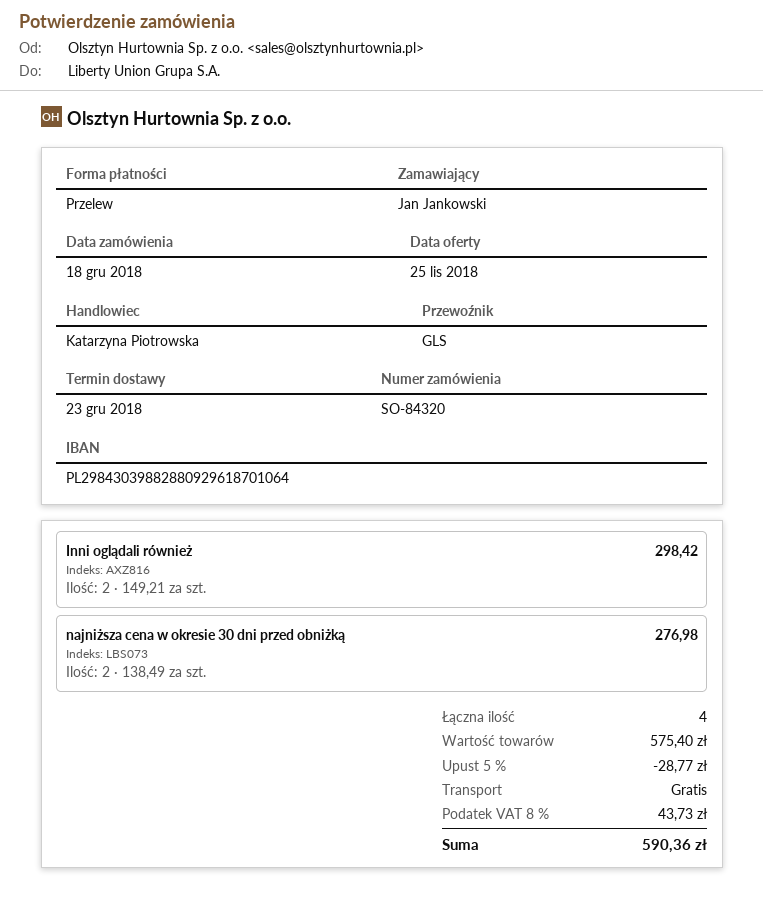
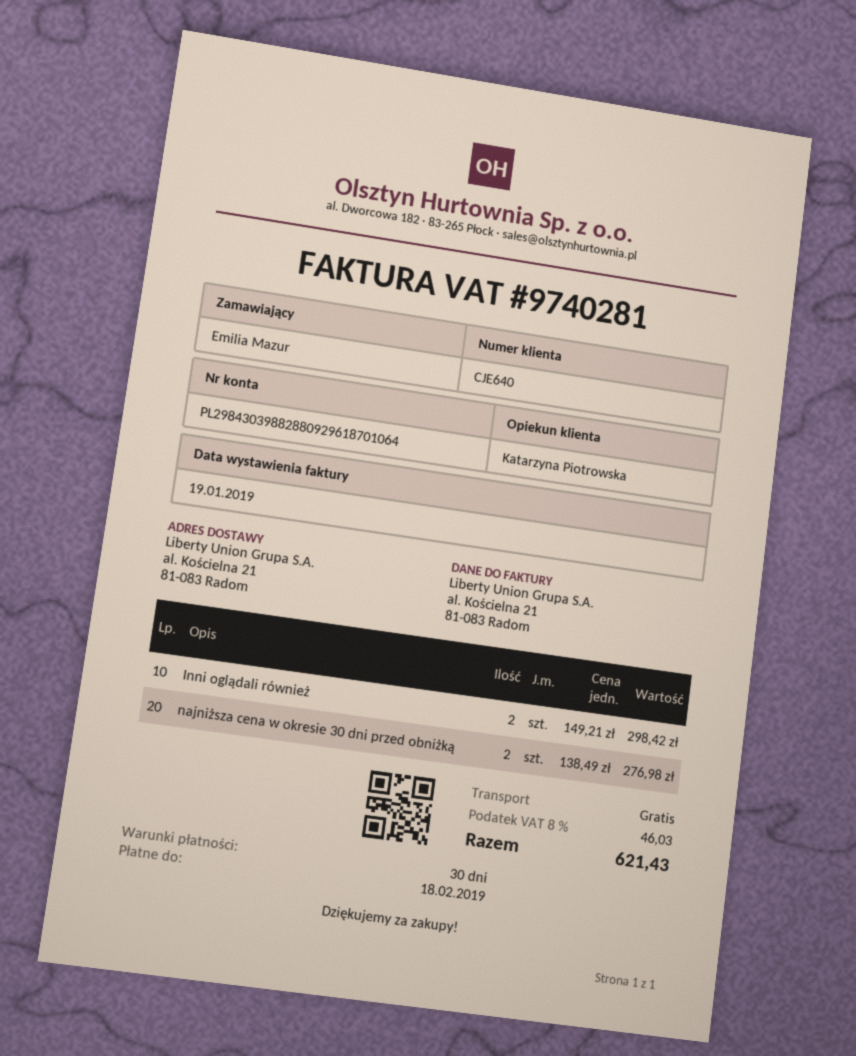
ordered by: Jan Jankowski -> Emilia Mazur
discount: 5% = 28.77 -> none
tax: 8% = 43.73 -> 8% = 46.03
total: 590.36 -> 621.43

